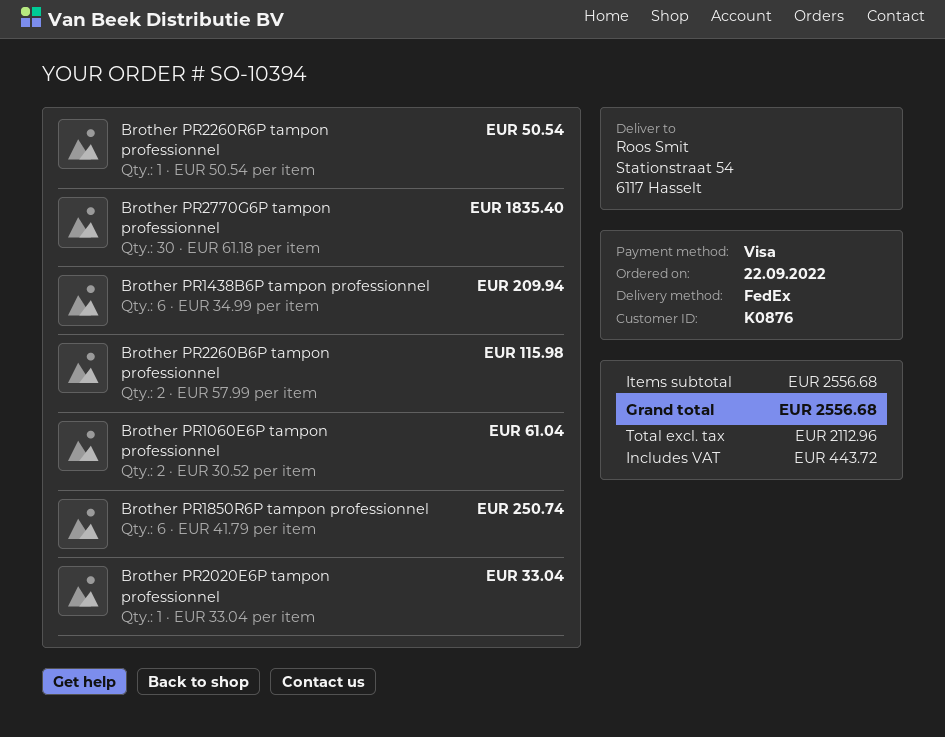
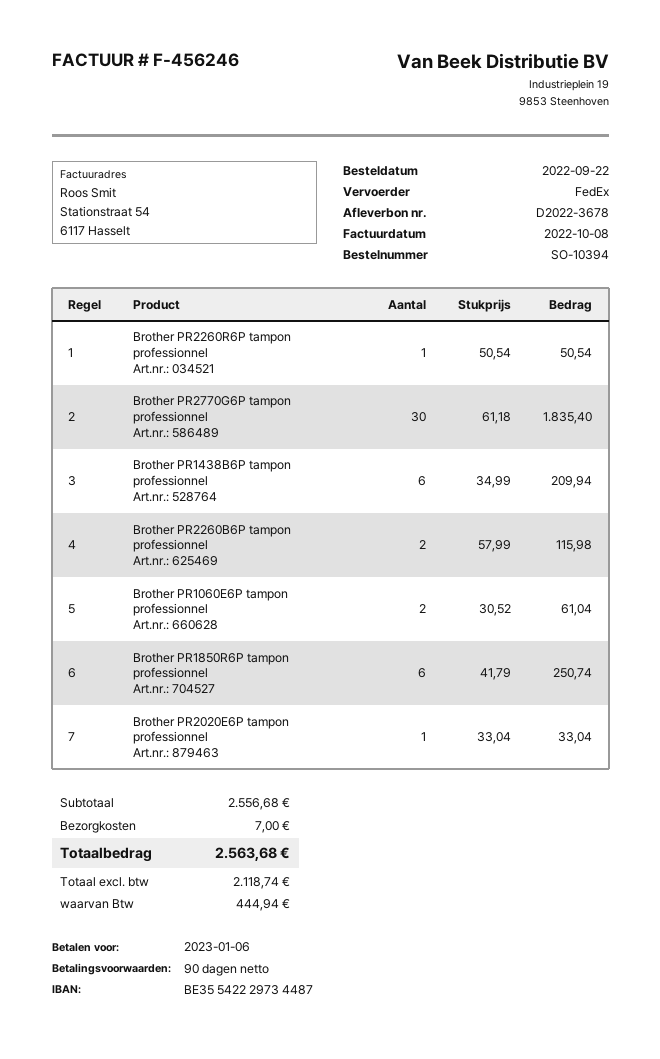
shipping: none -> 7.00
net: 2112.96 -> 2118.74
tax: 443.72 -> 444.94
total: 2556.68 -> 2563.68

